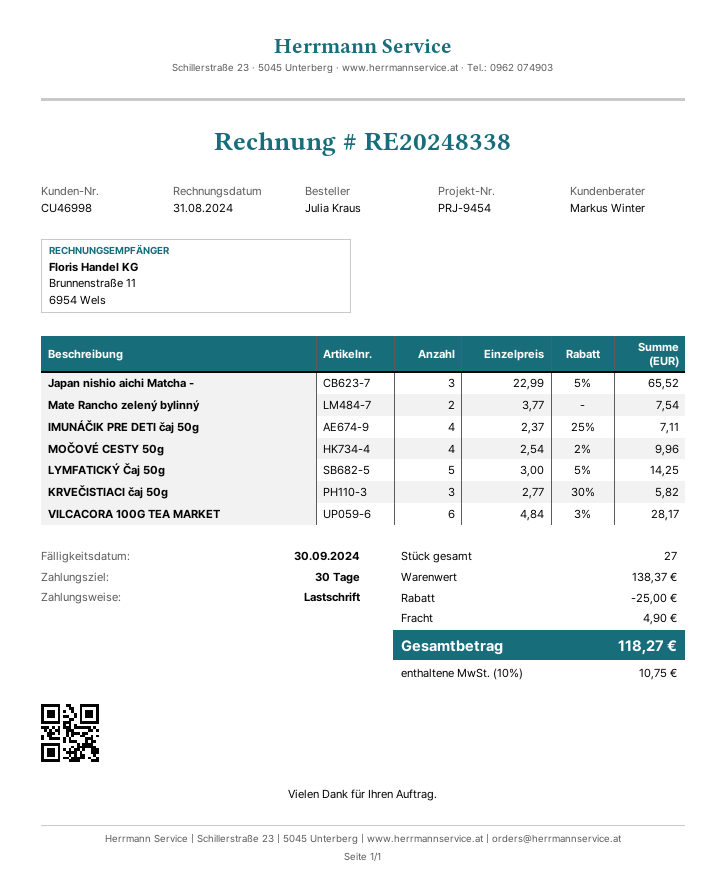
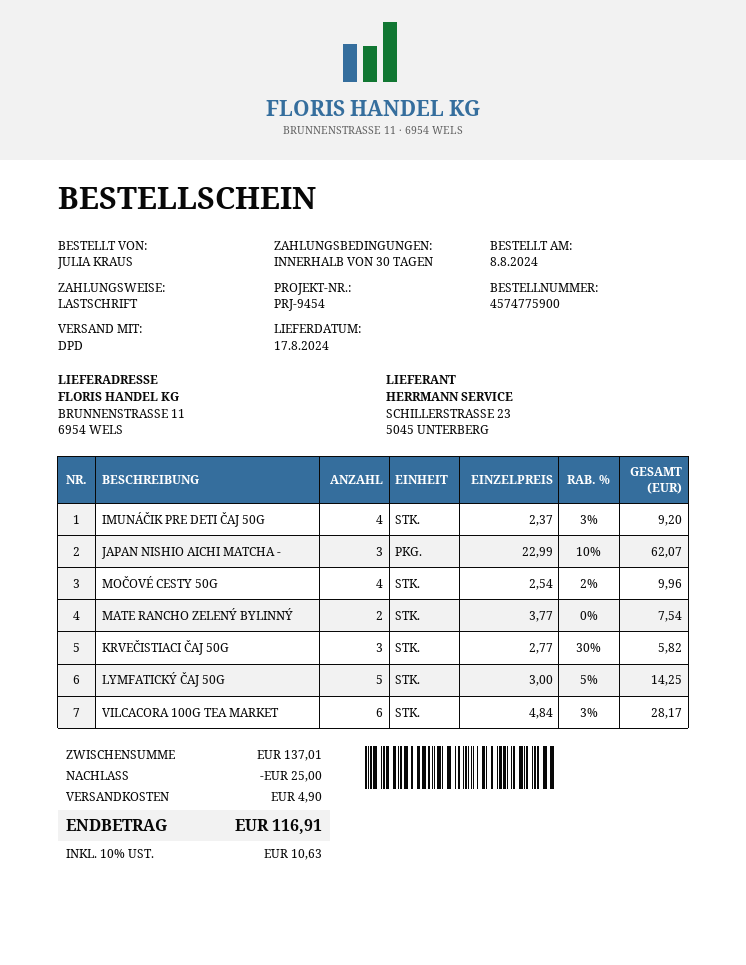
Japan nishio aichi Matcha -: 3 x 22.99 - 5% = 65.52 -> 3 x 22.99 - 10% = 62.07
IMUNÁČIK PRE DETI čaj 50g: 4 x 2.37 - 25% = 7.11 -> 4 x 2.37 - 3% = 9.20
subtotal: 138.37 -> 137.01
tax: 10% = 10.75 -> 10% = 10.63
total: 118.27 -> 116.91

